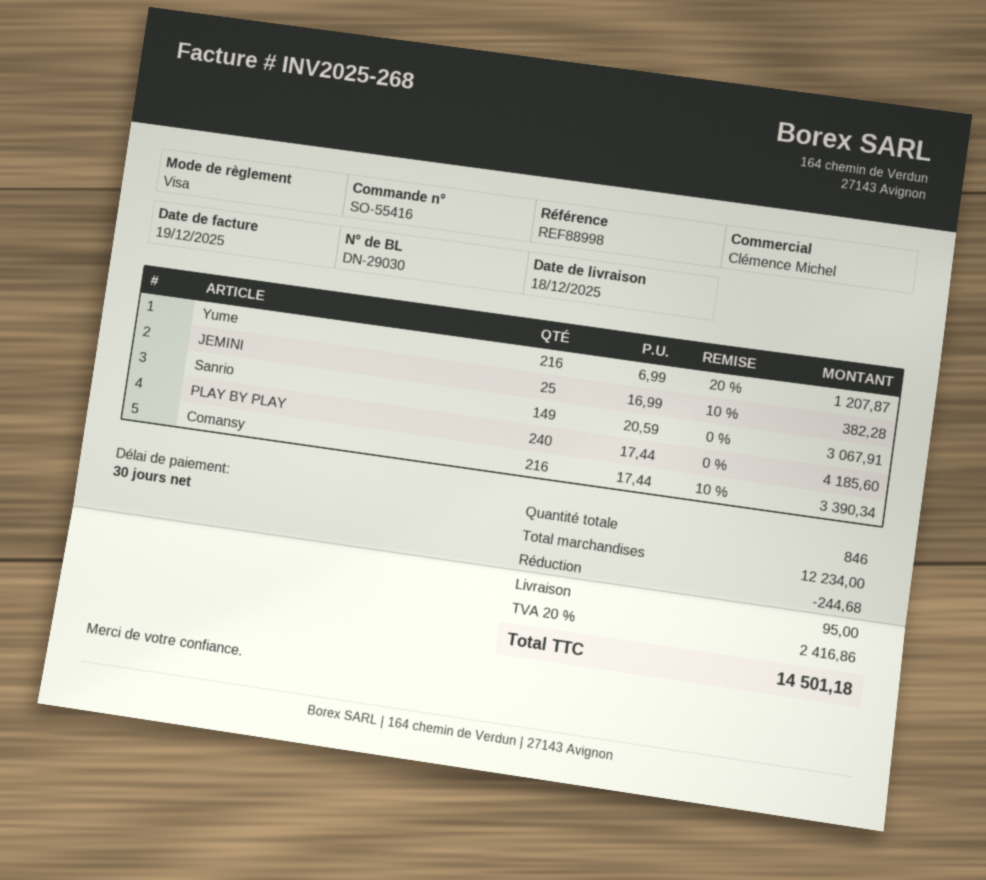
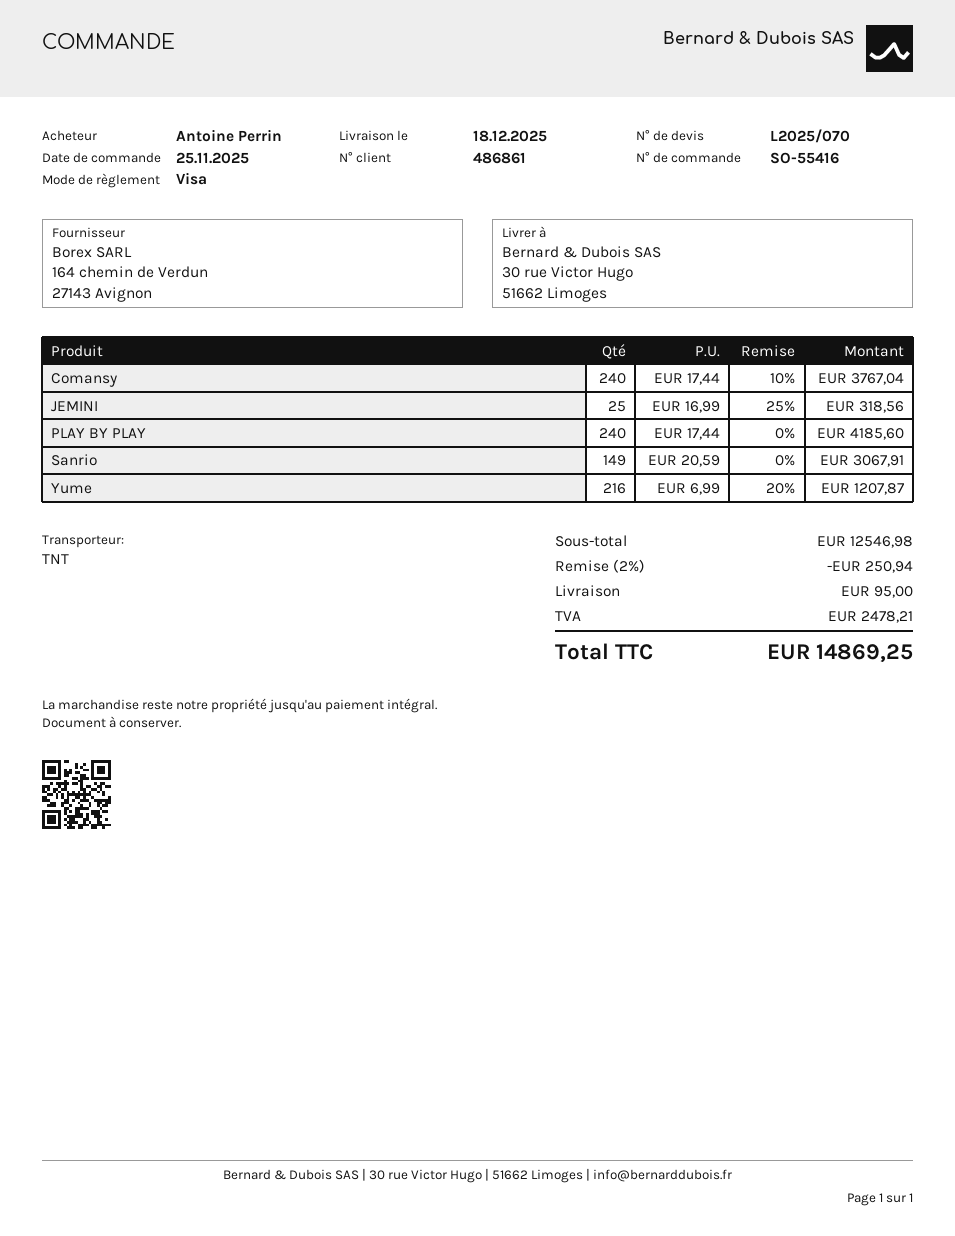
JEMINI: 25 x 16.99 - 10% = 382.28 -> 25 x 16.99 - 25% = 318.56
Comansy: 216 x 17.44 - 10% = 3390.34 -> 240 x 17.44 - 10% = 3767.04
subtotal: 12234.00 -> 12546.98
discount: 244.68 -> 250.94
tax: 2416.86 -> 2478.21
total: 14501.18 -> 14869.25

